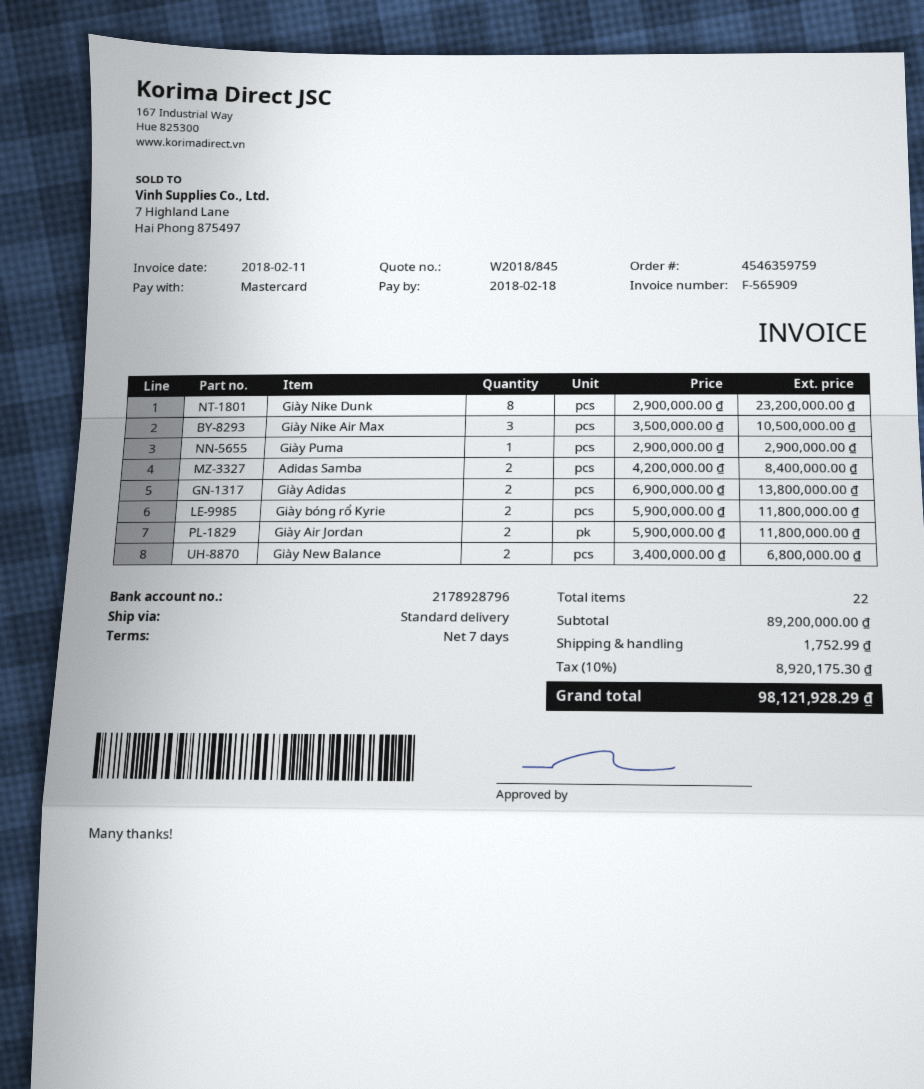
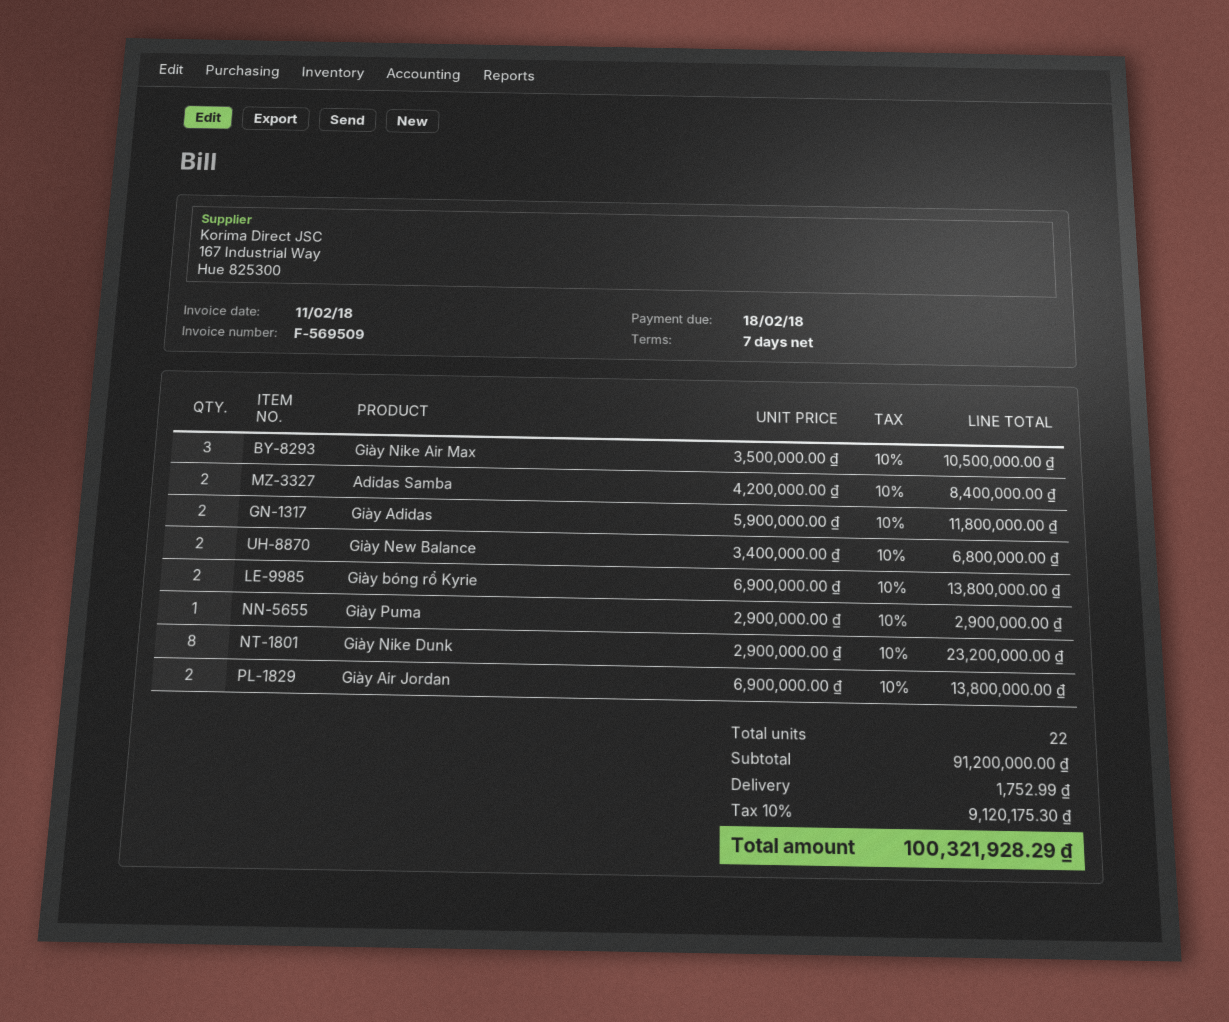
invoice number: F-565909 -> F-569509
Giày Adidas: 2 x 6900000.00 = 13800000.00 -> 2 x 5900000.00 = 11800000.00
Giày bóng rổ Kyrie: 2 x 5900000.00 = 11800000.00 -> 2 x 6900000.00 = 13800000.00
Giày Air Jordan: 2 x 5900000.00 = 11800000.00 -> 2 x 6900000.00 = 13800000.00
subtotal: 89200000.00 -> 91200000.00
tax: 10% = 8920175.30 -> 10% = 9120175.30
total: 98121928.29 -> 100321928.29

